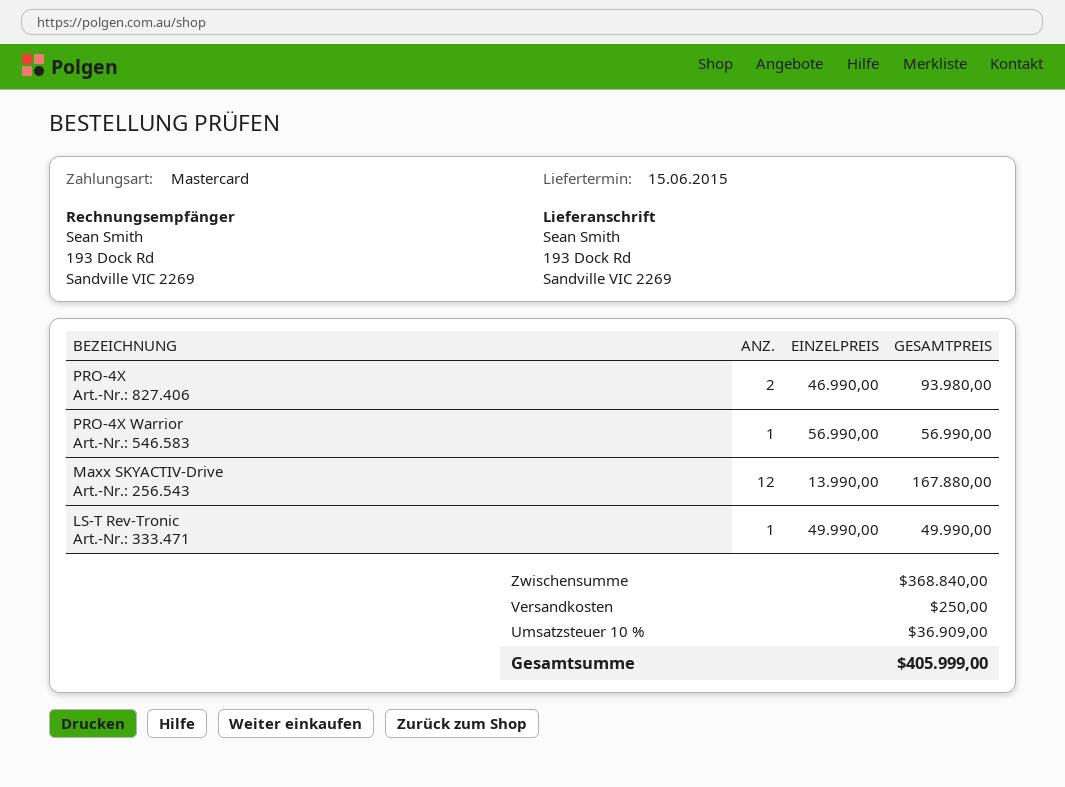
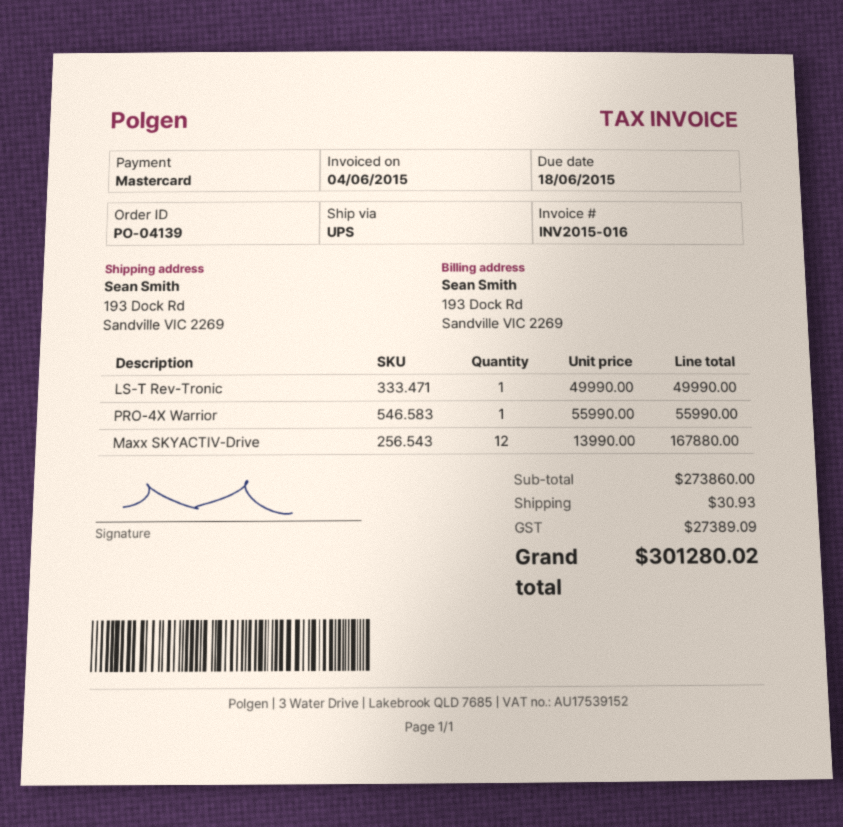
PRO-4X: 2 x 46990.00 = 93980.00 -> none
PRO-4X Warrior: 1 x 56990.00 = 56990.00 -> 1 x 55990.00 = 55990.00
subtotal: 368840.00 -> 273860.00
shipping: 250.00 -> 30.93
tax: 36909.00 -> 27389.09
total: 405999.00 -> 301280.02

